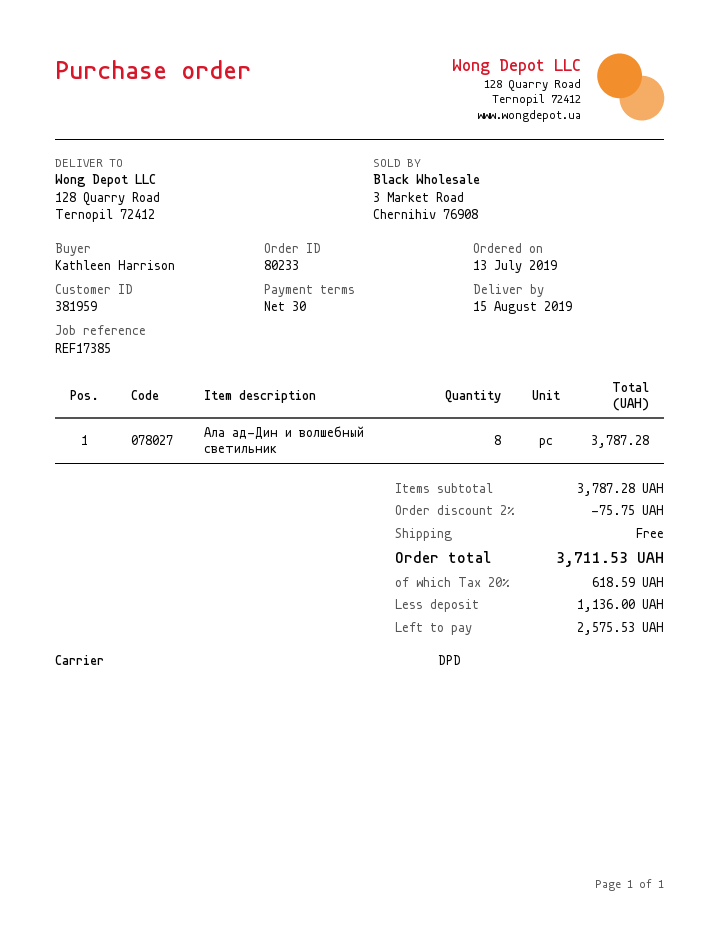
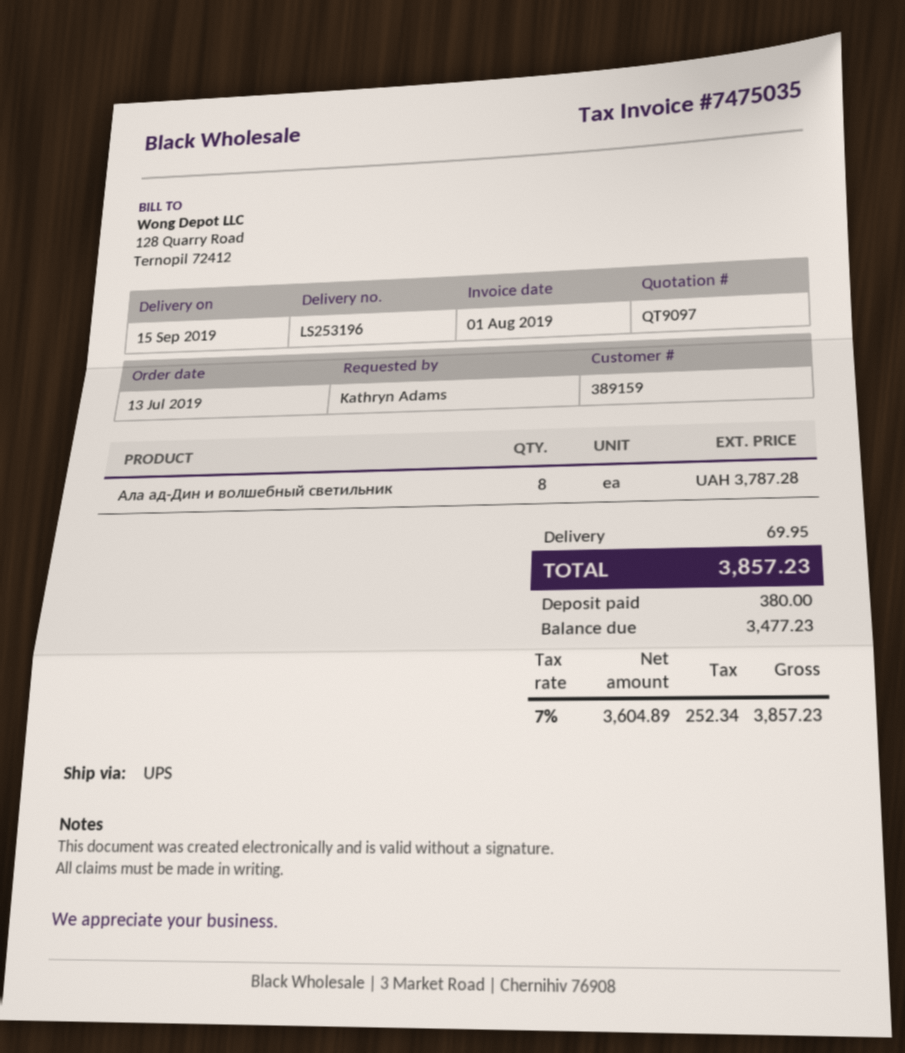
delivery date: 2019-08-15 -> 2019-09-15
customer number: 381959 -> 389159
ordered by: Kathleen Harrison -> Kathryn Adams
shipping method: DPD -> UPS
discount: 2% = 75.75 -> none
shipping: 0.00 -> 69.95
tax: 20% = 618.59 -> 7% = 252.34
total: 3711.53 -> 3857.23
deposit: 1136.00 -> 380.00
balance: 2575.53 -> 3477.23

